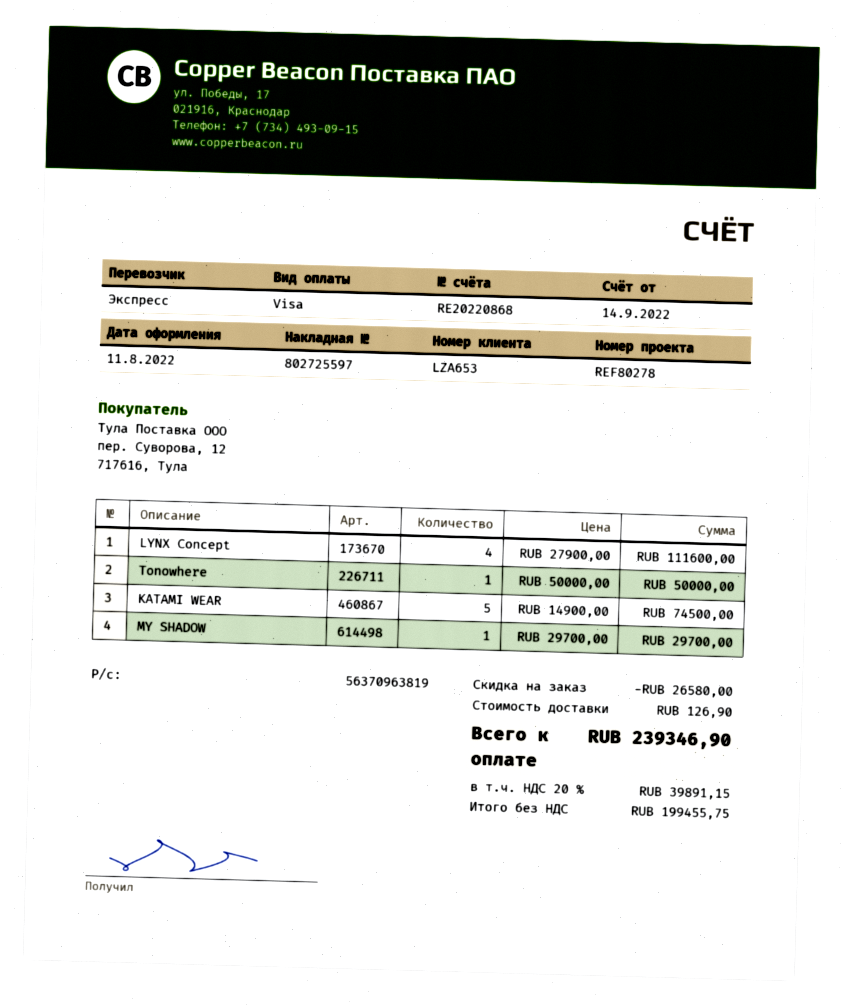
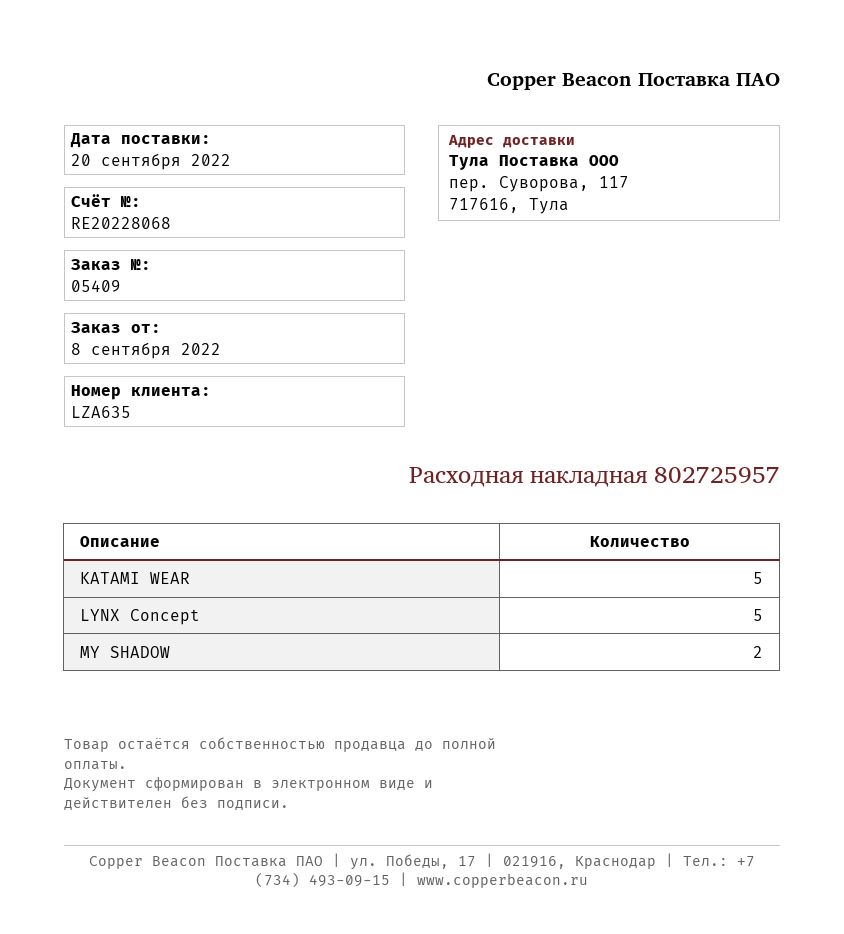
order date: 2022-08-11 -> 2022-09-08
delivery note number: 802725597 -> 802725957
invoice number: RE20220868 -> RE20228068
customer number: LZA653 -> LZA635
LYNX Concept: 4 -> 5
Tonowhere: 1 -> none
MY SHADOW: 1 -> 2

